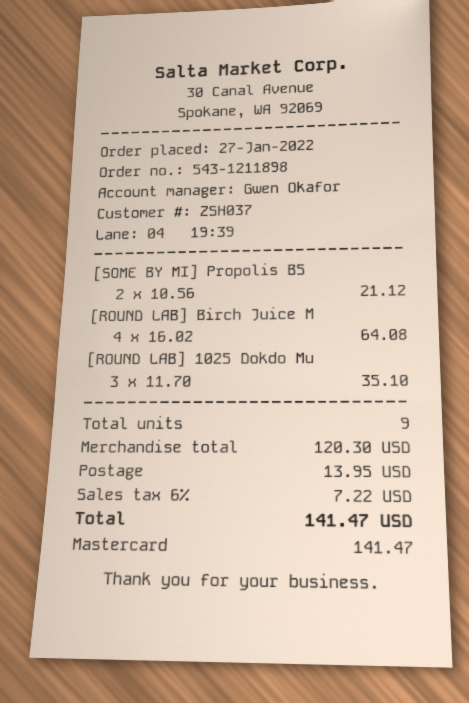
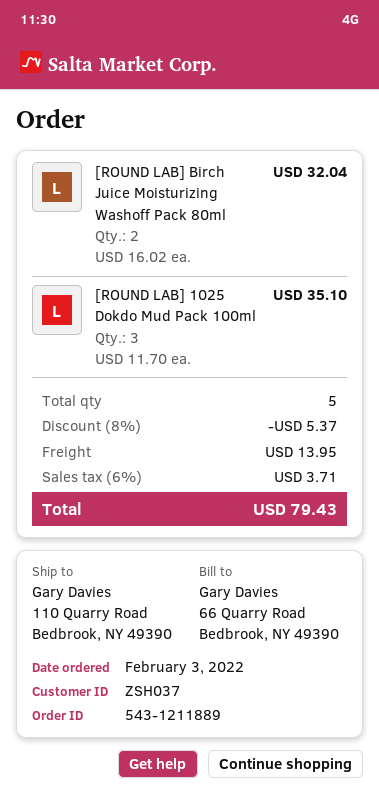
order number: 543-1211898 -> 543-1211889
order date: 2022-01-27 -> 2022-02-03
[SOME BY MI] Propolis B5: 2 x 10.56 = 21.12 -> none
[ROUND LAB] Birch Juice M: 4 x 16.02 = 64.08 -> 2 x 16.02 = 32.04
total quantity: 9 -> 5
discount: none -> 8% = 5.37
tax: 6% = 7.22 -> 6% = 3.71
total: 141.47 -> 79.43

